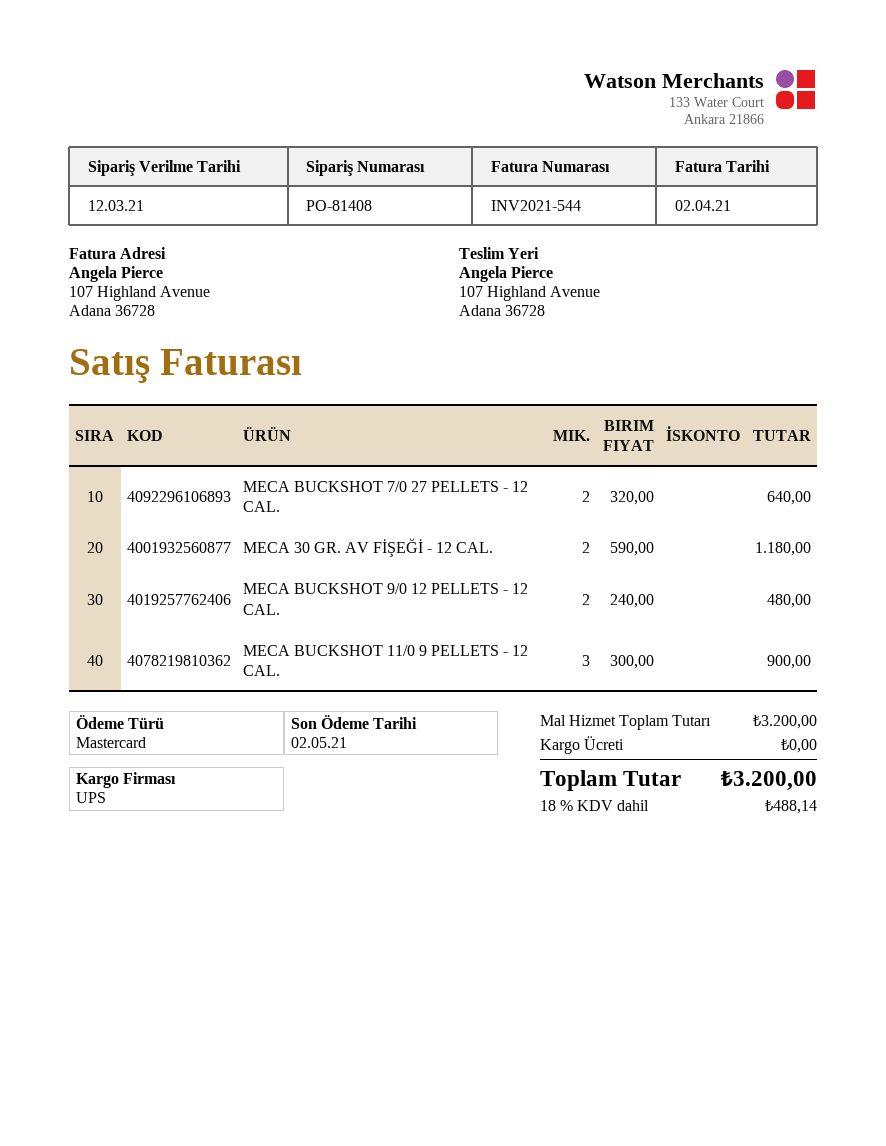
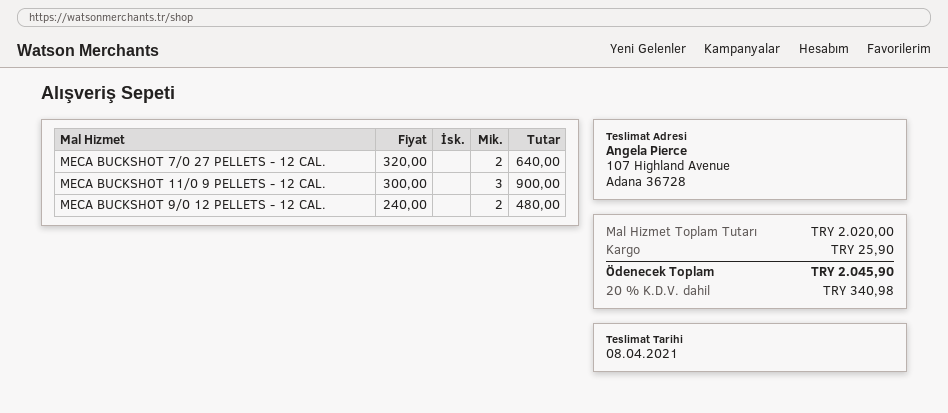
MECA 30 GR. AV FİŞEĞİ - 12 CAL.: 2 x 590.00 = 1180.00 -> none
subtotal: 3200.00 -> 2020.00
shipping: 0.00 -> 25.90
tax: 18% = 488.14 -> 20% = 340.98
total: 3200.00 -> 2045.90

